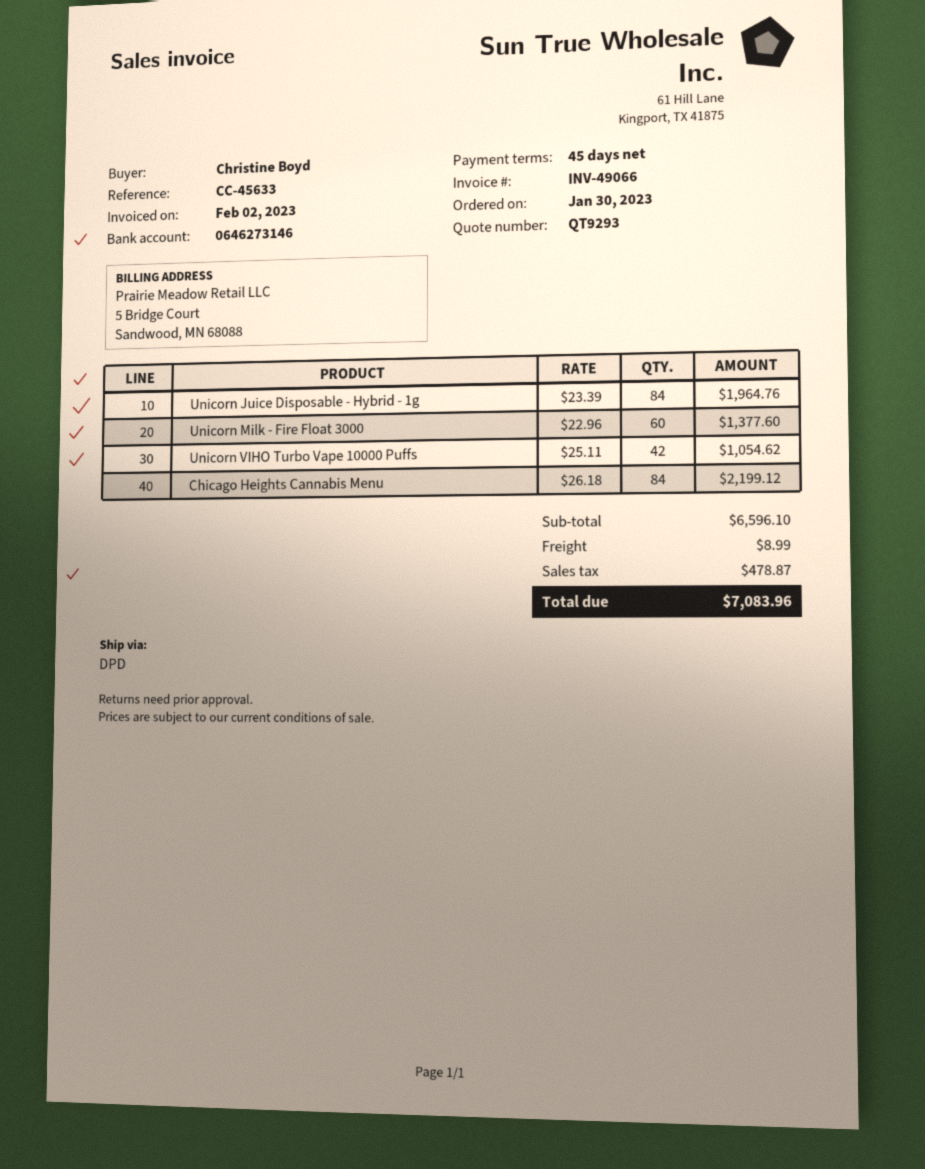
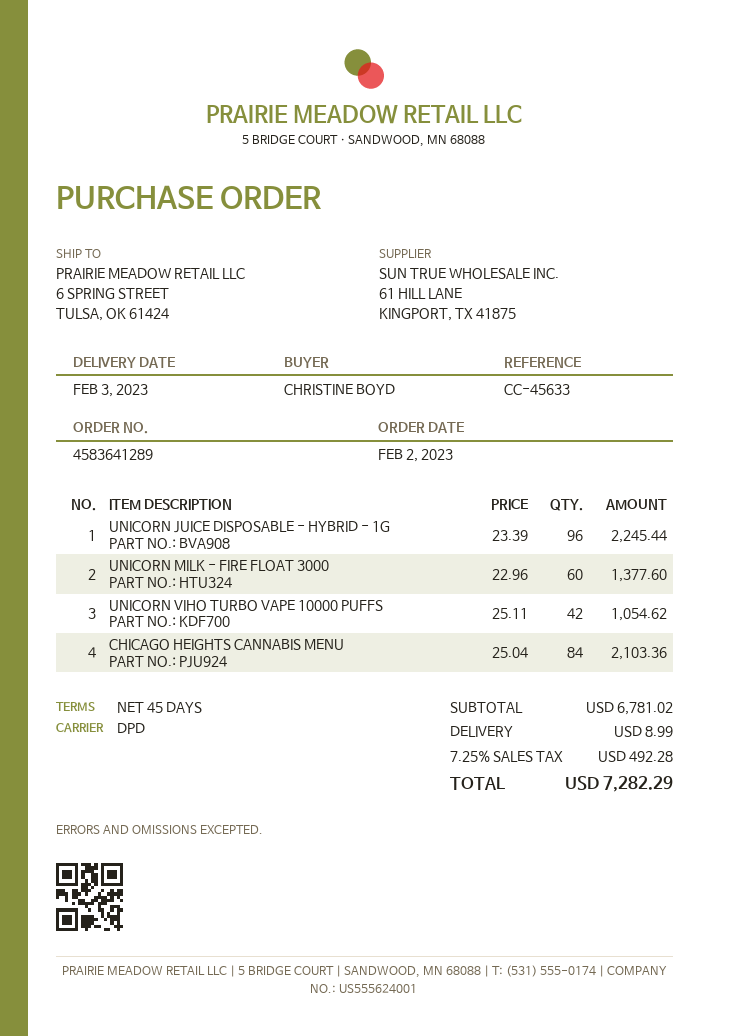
order date: 2023-01-30 -> 2023-02-02
Unicorn Juice Disposable - Hybrid - 1g: 84 x 23.39 = 1964.76 -> 96 x 23.39 = 2245.44
Chicago Heights Cannabis Menu: 84 x 26.18 = 2199.12 -> 84 x 25.04 = 2103.36
subtotal: 6596.10 -> 6781.02
tax: 478.87 -> 492.28
total: 7083.96 -> 7282.29

